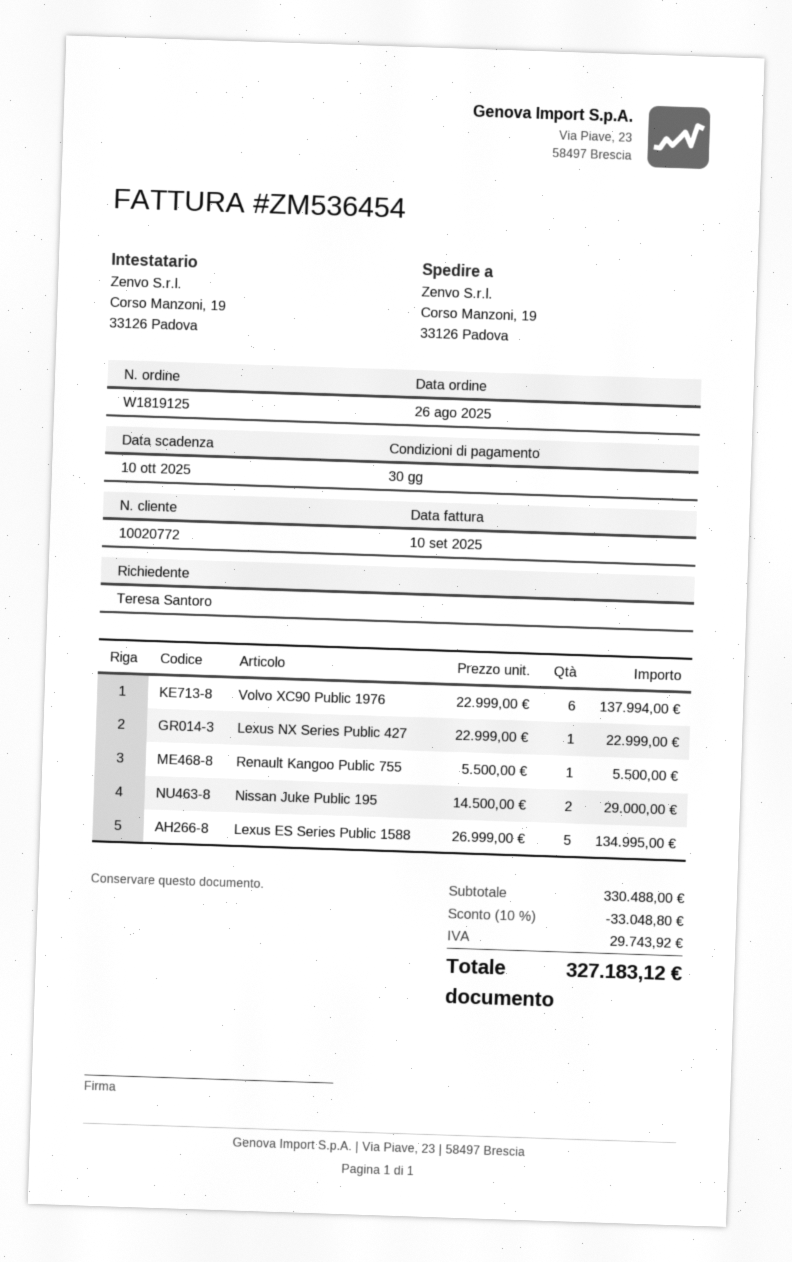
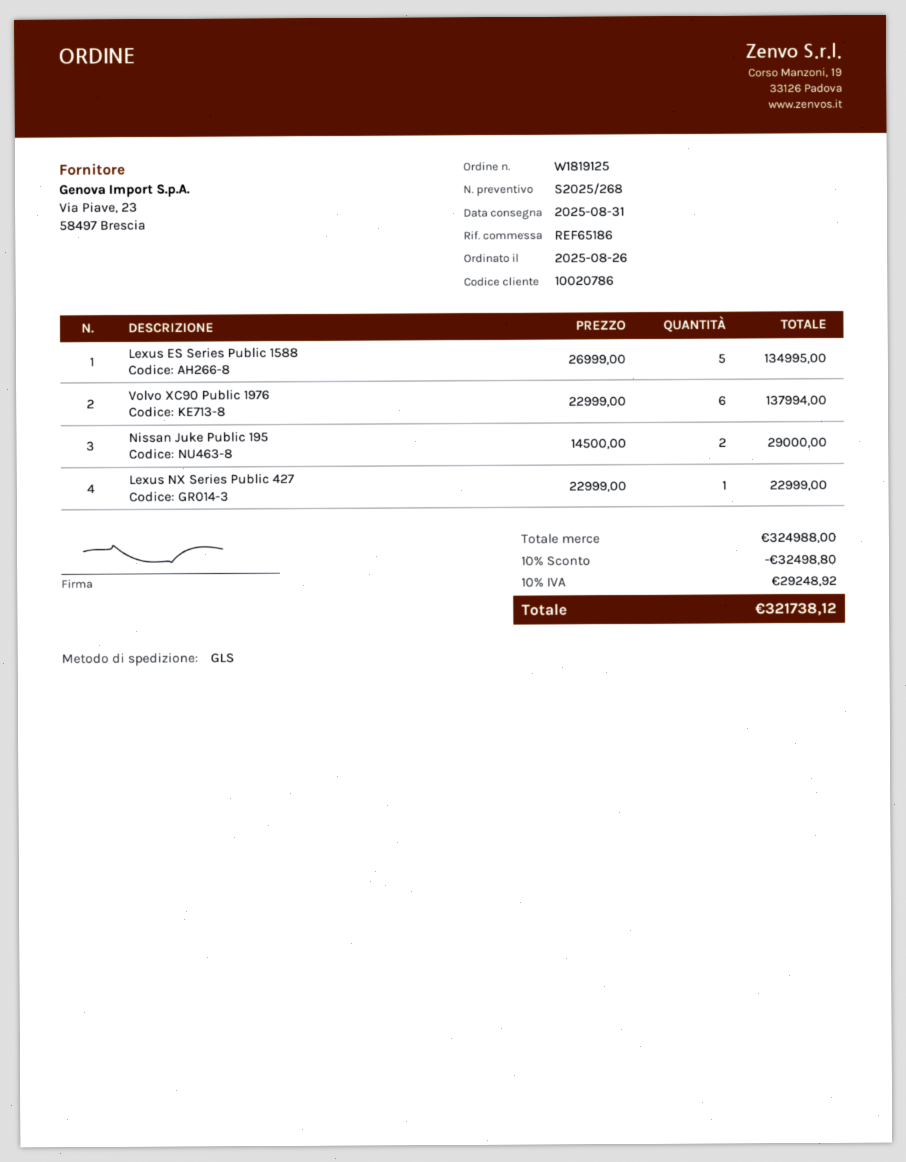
customer number: 10020772 -> 10020786
Renault Kangoo Public 755: 1 x 5500.00 = 5500.00 -> none
subtotal: 330488.00 -> 324988.00
discount: 10% = 33048.80 -> 10% = 32498.80
tax: 29743.92 -> 29248.92
total: 327183.12 -> 321738.12

